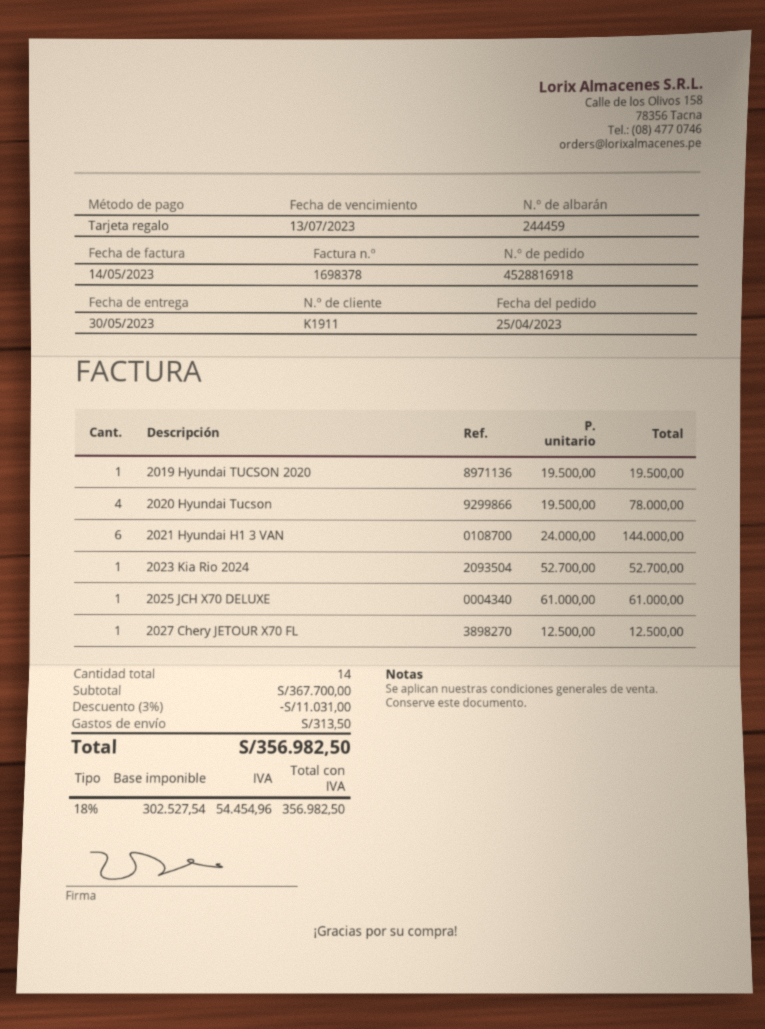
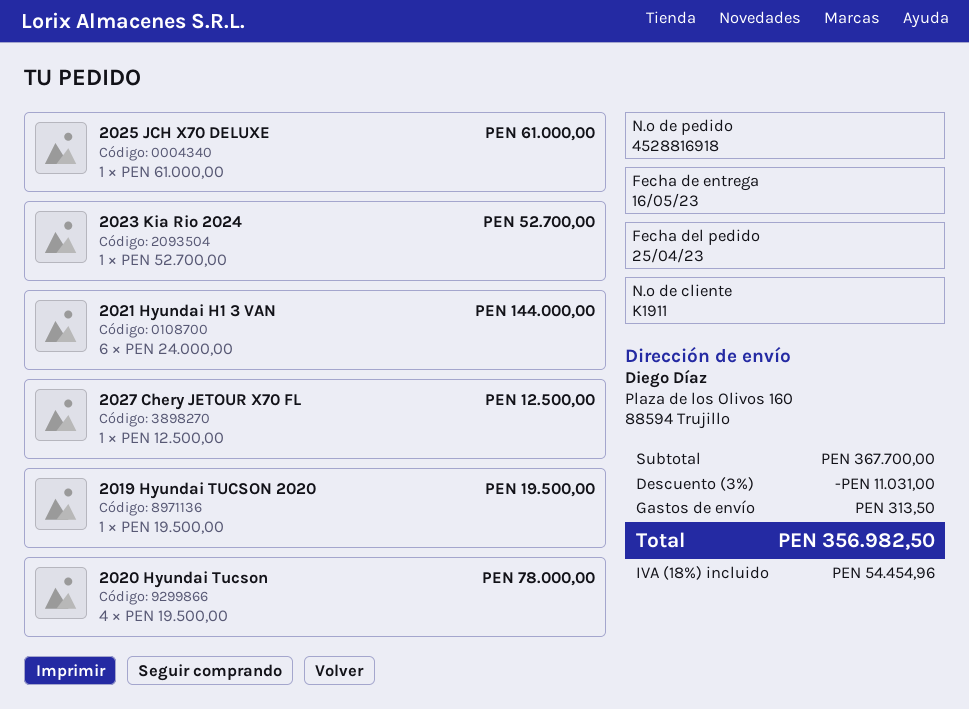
delivery date: 2023-05-30 -> 2023-05-16

